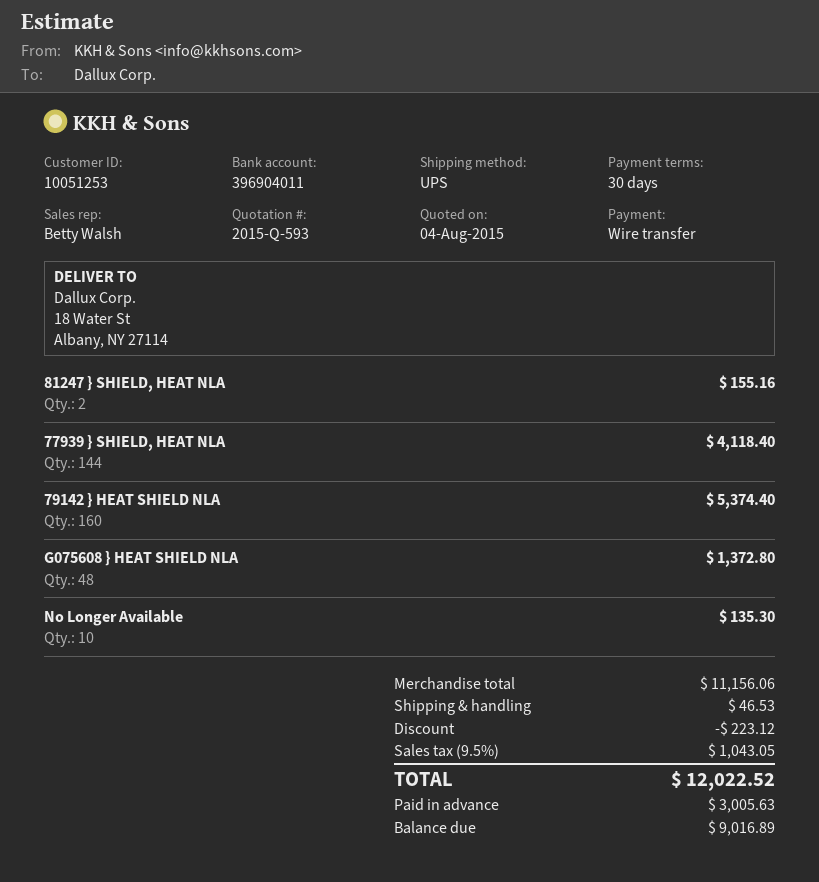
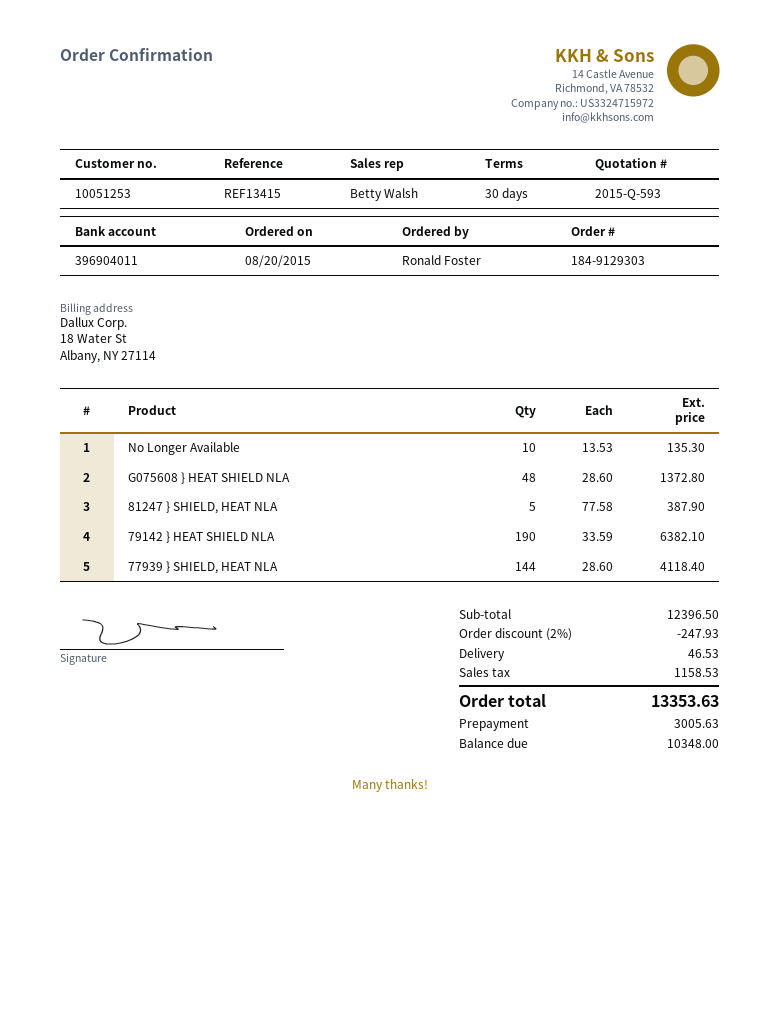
81247 } SHIELD, HEAT NLA: 2 for 155.16 -> 5 for 387.90
79142 } HEAT SHIELD NLA: 160 for 5374.40 -> 190 for 6382.10
subtotal: 11156.06 -> 12396.50
discount: 223.12 -> 247.93
tax: 1043.05 -> 1158.53
total: 12022.52 -> 13353.63
balance: 9016.89 -> 10348.00

